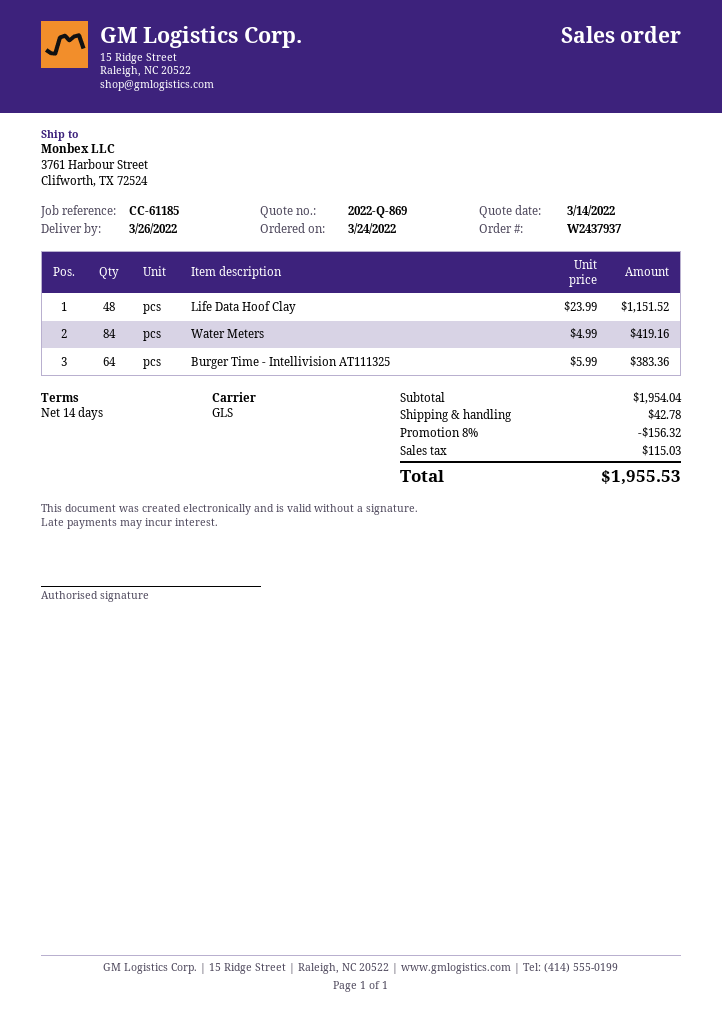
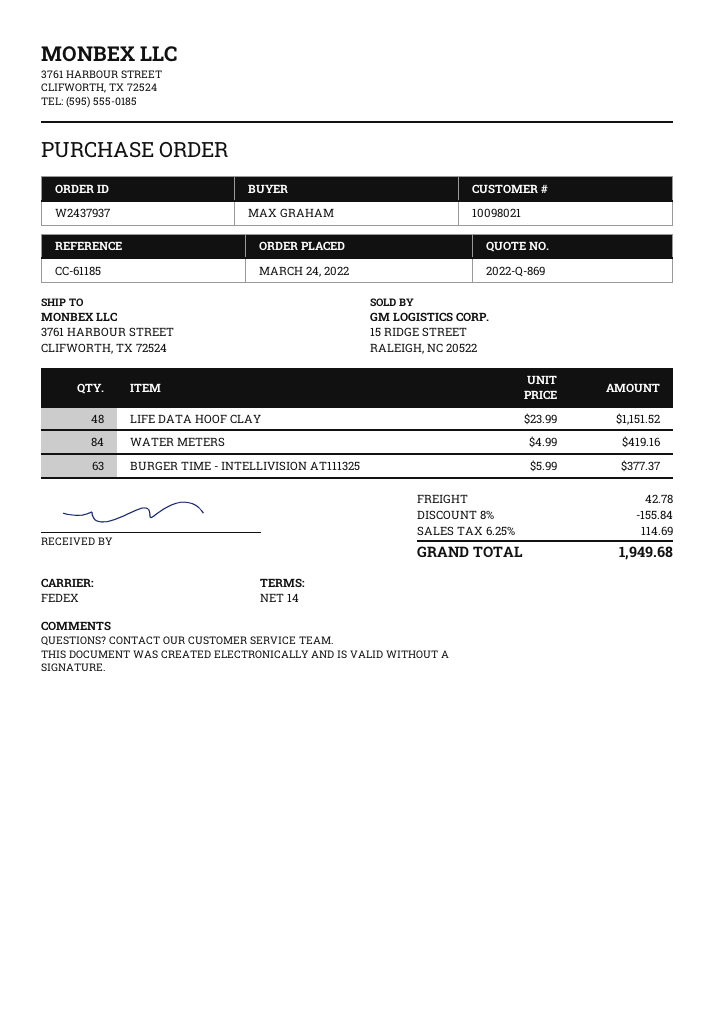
shipping method: GLS -> FedEx
Burger Time - Intellivision AT111325: 64 x 5.99 = 383.36 -> 63 x 5.99 = 377.37
discount: 8% = 156.32 -> 8% = 155.84
tax: 115.03 -> 114.69
total: 1955.53 -> 1949.68

